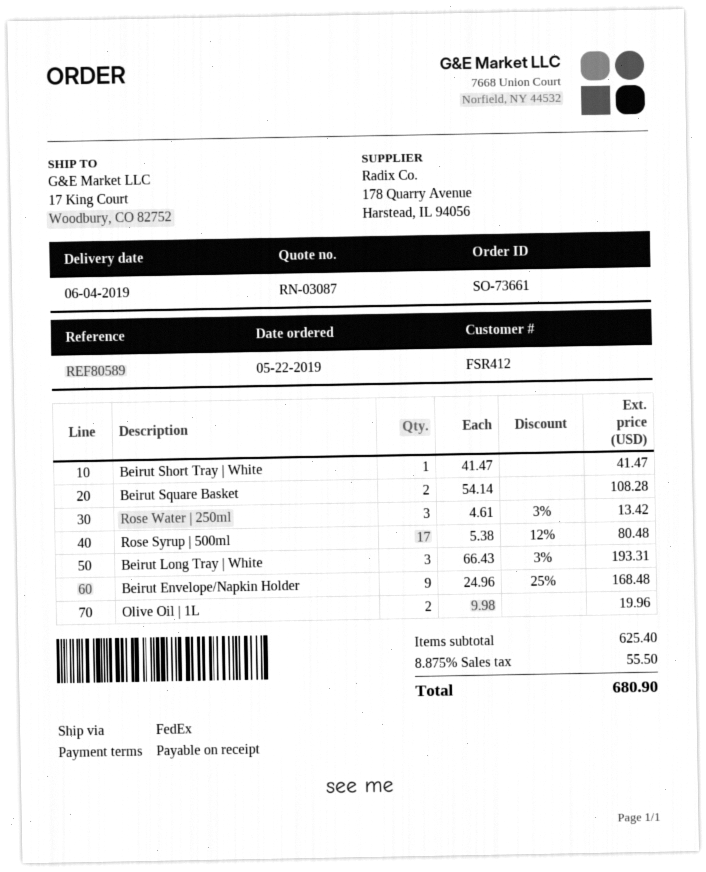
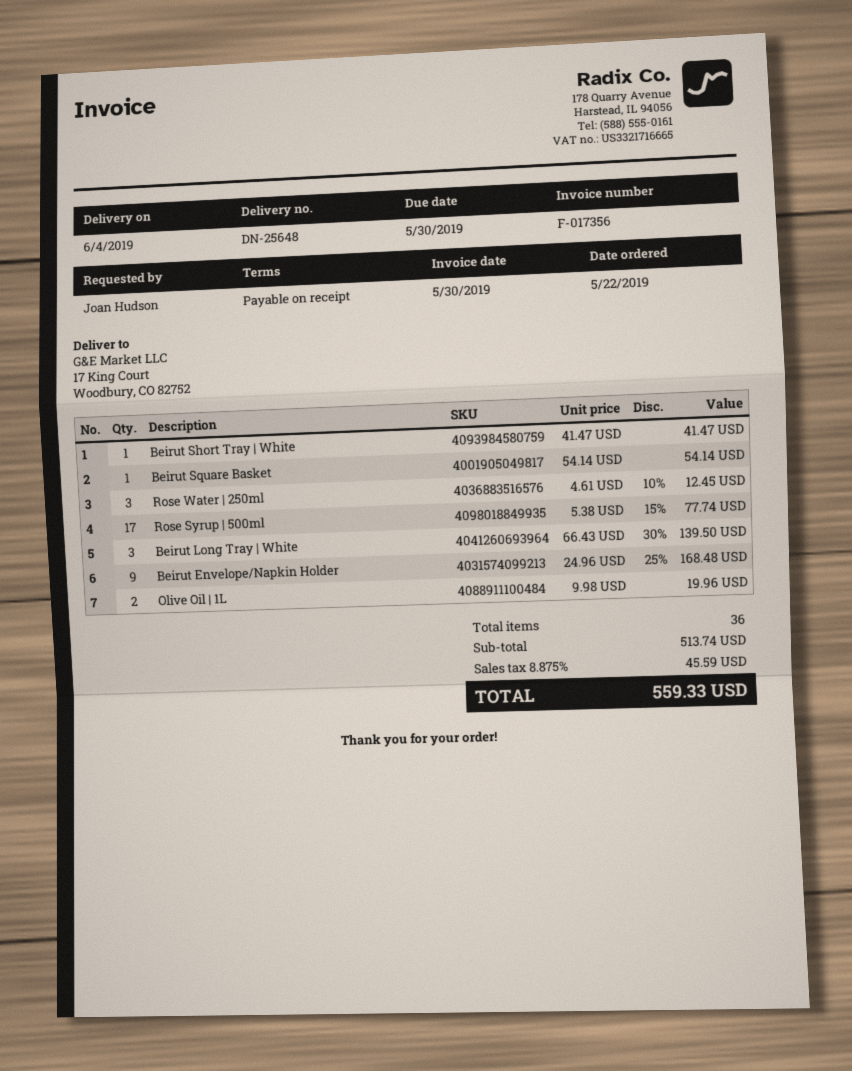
Beirut Square Basket: 2 x 54.14 = 108.28 -> 1 x 54.14 = 54.14
Rose Water | 250ml: 3 x 4.61 - 3% = 13.42 -> 3 x 4.61 - 10% = 12.45
Rose Syrup | 500ml: 17 x 5.38 - 12% = 80.48 -> 17 x 5.38 - 15% = 77.74
Beirut Long Tray | White: 3 x 66.43 - 3% = 193.31 -> 3 x 66.43 - 30% = 139.50
subtotal: 625.40 -> 513.74
tax: 8.875% = 55.50 -> 8.875% = 45.59
total: 680.90 -> 559.33

